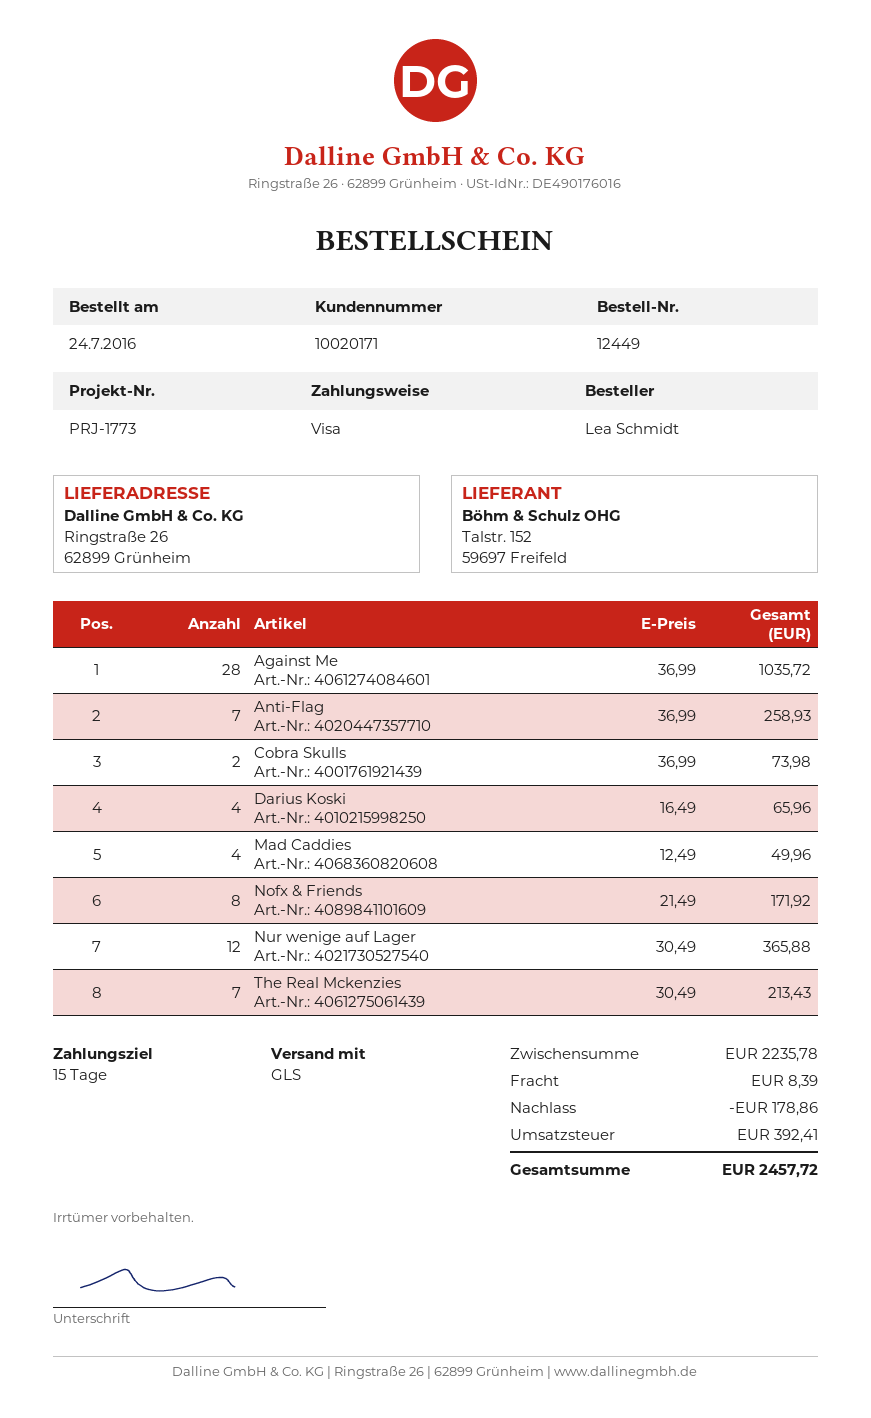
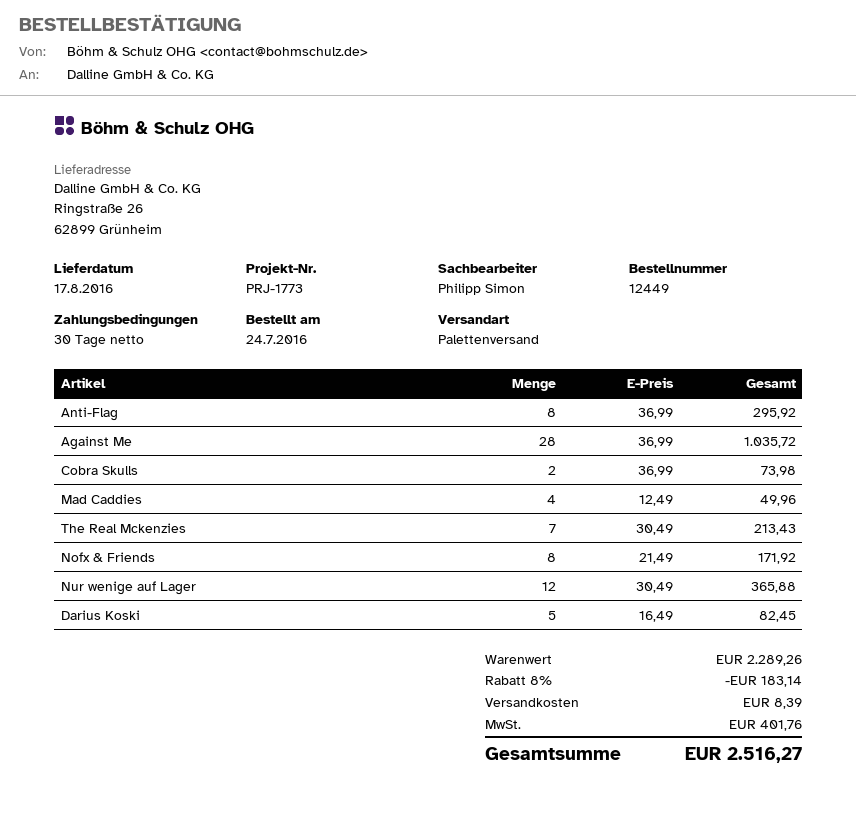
payment terms: 15 days -> 30 days
shipping method: GLS -> pallet freight
Anti-Flag: 7 x 36.99 = 258.93 -> 8 x 36.99 = 295.92
Darius Koski: 4 x 16.49 = 65.96 -> 5 x 16.49 = 82.45
subtotal: 2235.78 -> 2289.26
discount: 178.86 -> 183.14
tax: 392.41 -> 401.76
total: 2457.72 -> 2516.27

